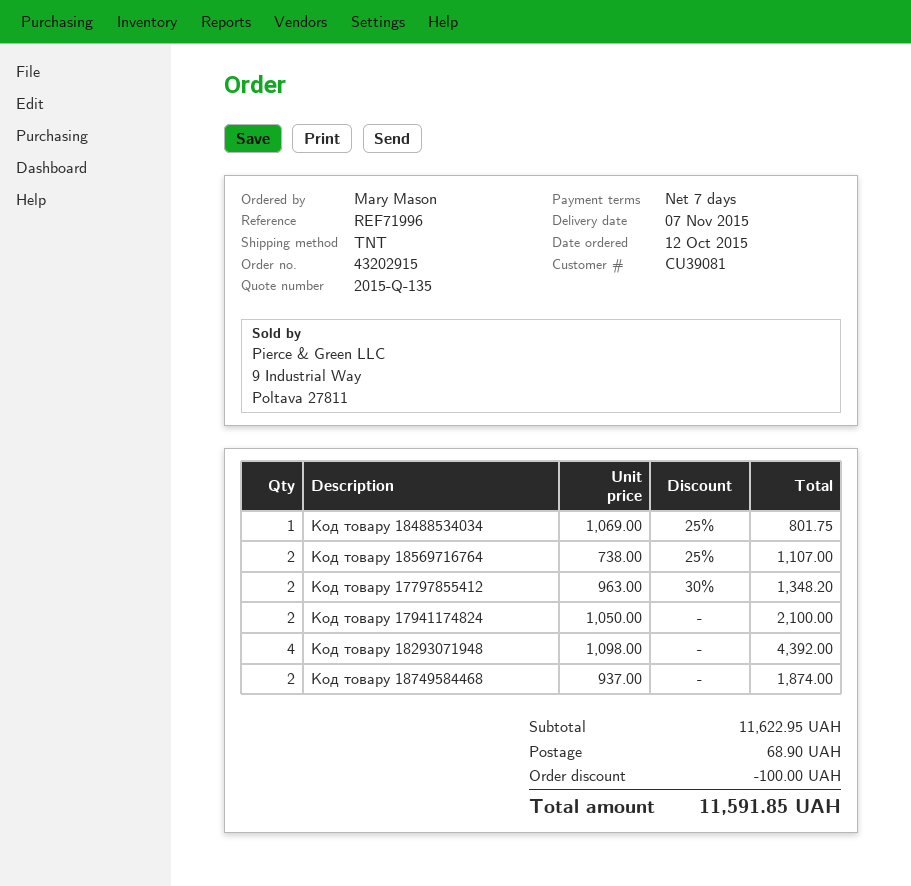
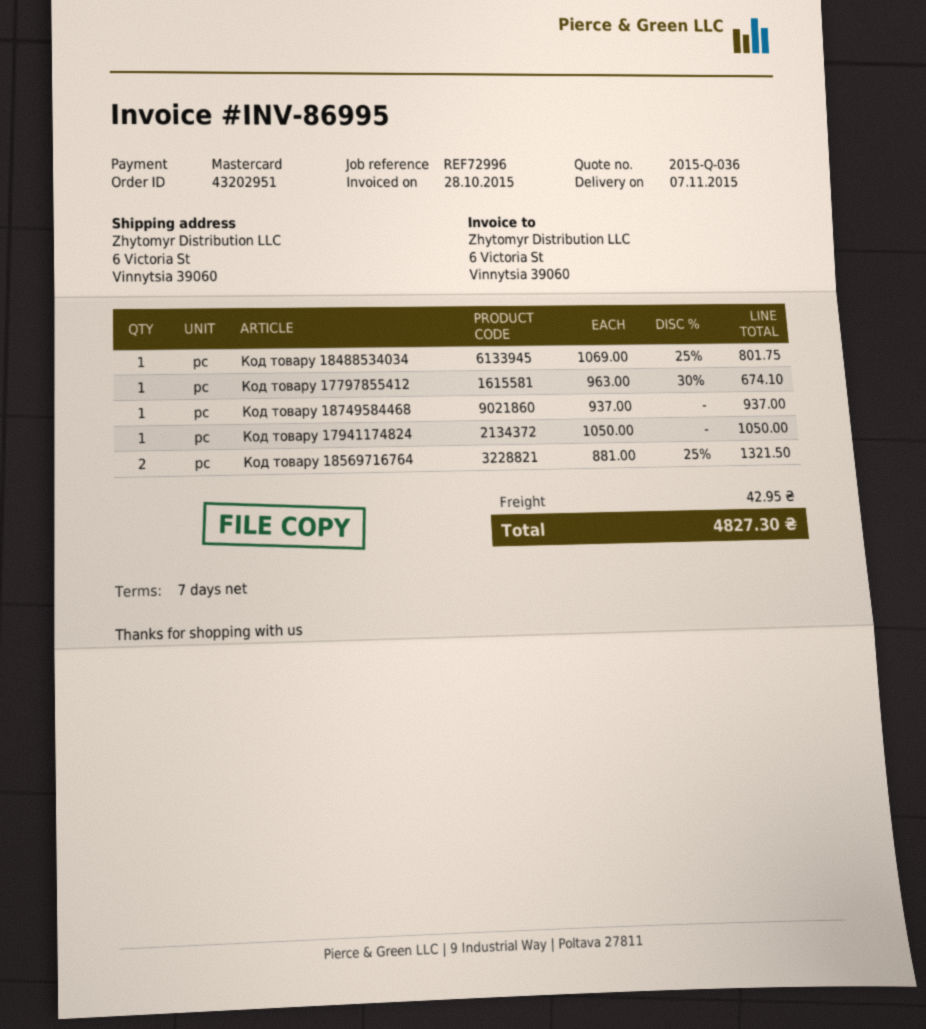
quote number: 2015-Q-135 -> 2015-Q-036
order number: 43202915 -> 43202951
reference: REF71996 -> REF72996
Код товару 18569716764: 2 x 738.00 - 25% = 1107.00 -> 2 x 881.00 - 25% = 1321.50
Код товару 17797855412: 2 x 963.00 - 30% = 1348.20 -> 1 x 963.00 - 30% = 674.10
Код товару 17941174824: 2 x 1050.00 = 2100.00 -> 1 x 1050.00 = 1050.00
Код товару 18293071948: 4 x 1098.00 = 4392.00 -> none
Код товару 18749584468: 2 x 937.00 = 1874.00 -> 1 x 937.00 = 937.00
discount: 100.00 -> none
shipping: 68.90 -> 42.95
total: 11591.85 -> 4827.30

